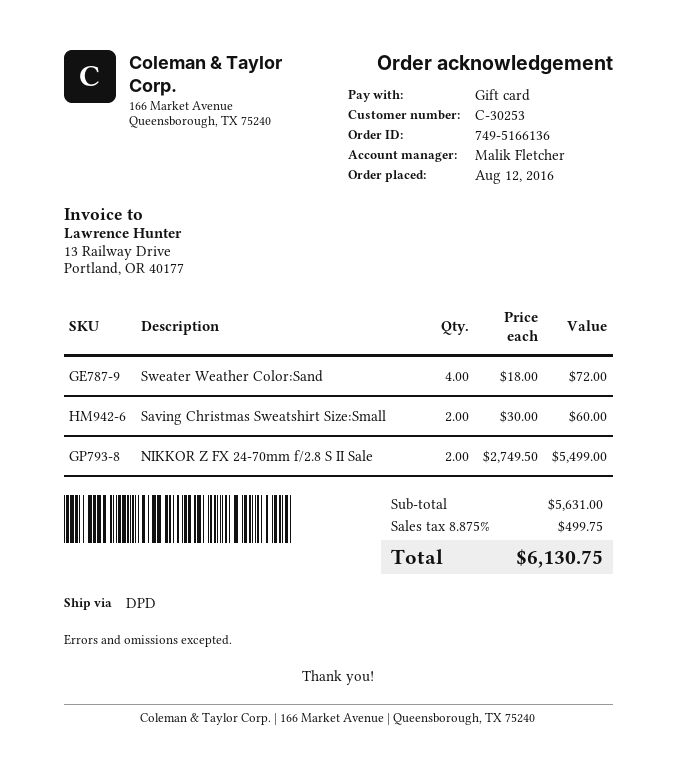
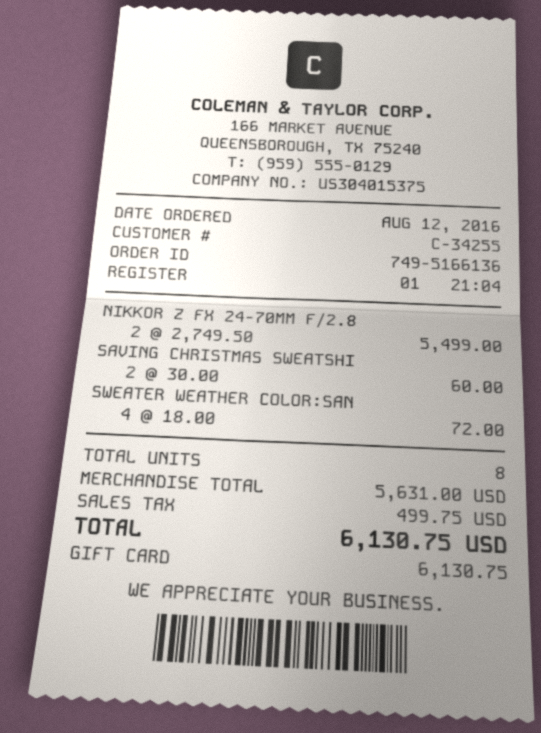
customer number: C-30253 -> C-34255

